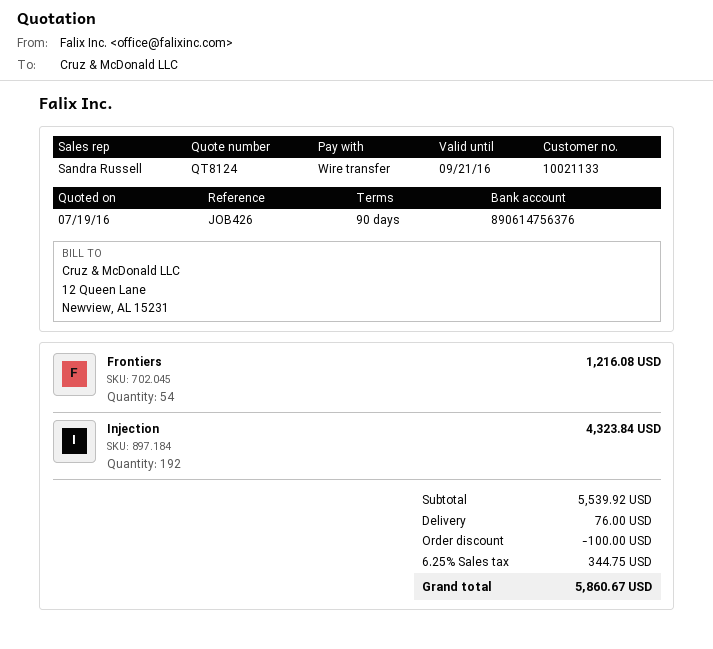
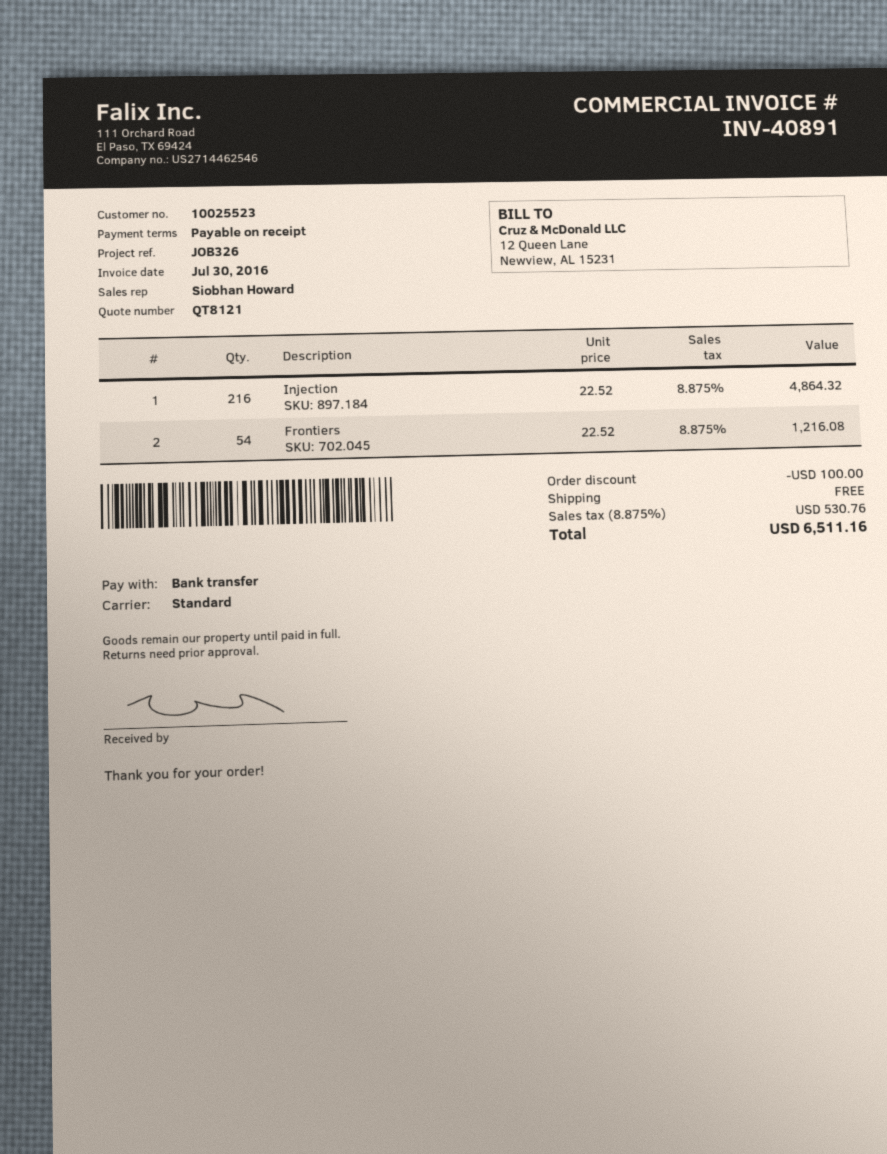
quote number: QT8124 -> QT8121
payment terms: 90 days -> on receipt
customer number: 10021133 -> 10025523
reference: JOB426 -> JOB326
sales rep: Sandra Russell -> Siobhan Howard
Injection: 192 for 4323.84 -> 216 for 4864.32
shipping: 76.00 -> 0.00
tax: 6.25% = 344.75 -> 8.875% = 530.76
total: 5860.67 -> 6511.16

